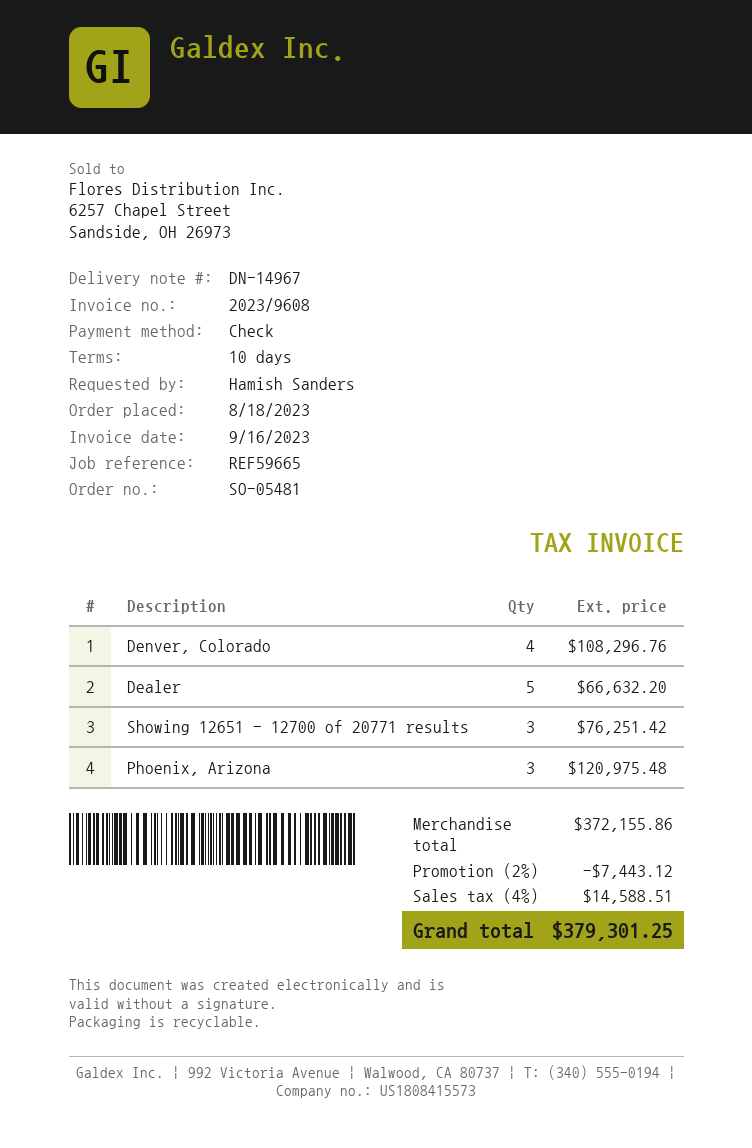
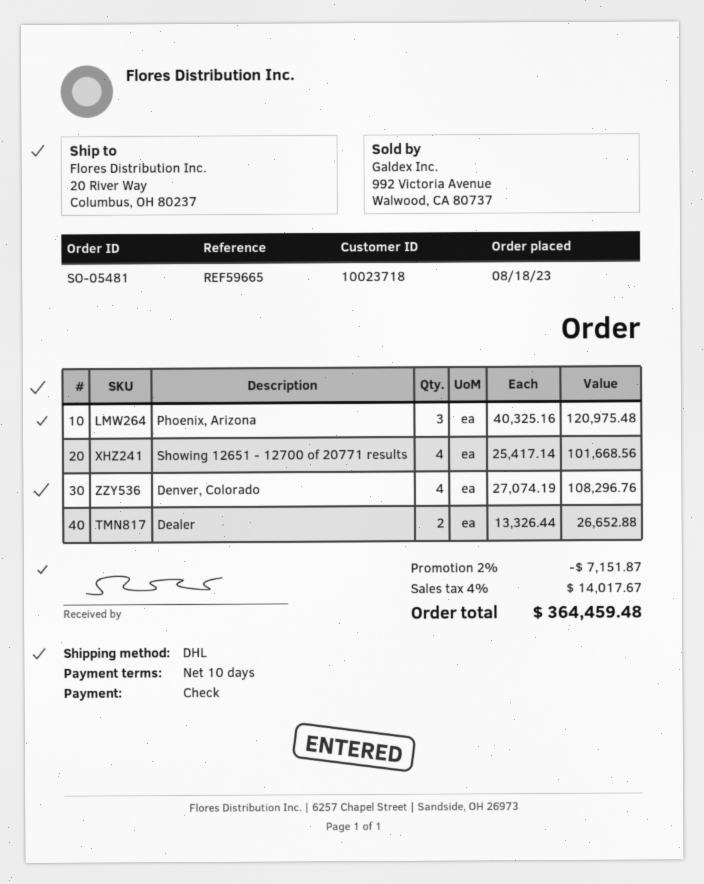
Dealer: 5 for 66632.20 -> 2 for 26652.88
Showing 12651 - 12700 of 20771 results: 3 for 76251.42 -> 4 for 101668.56
discount: 2% = 7443.12 -> 2% = 7151.87
tax: 4% = 14588.51 -> 4% = 14017.67
total: 379301.25 -> 364459.48

